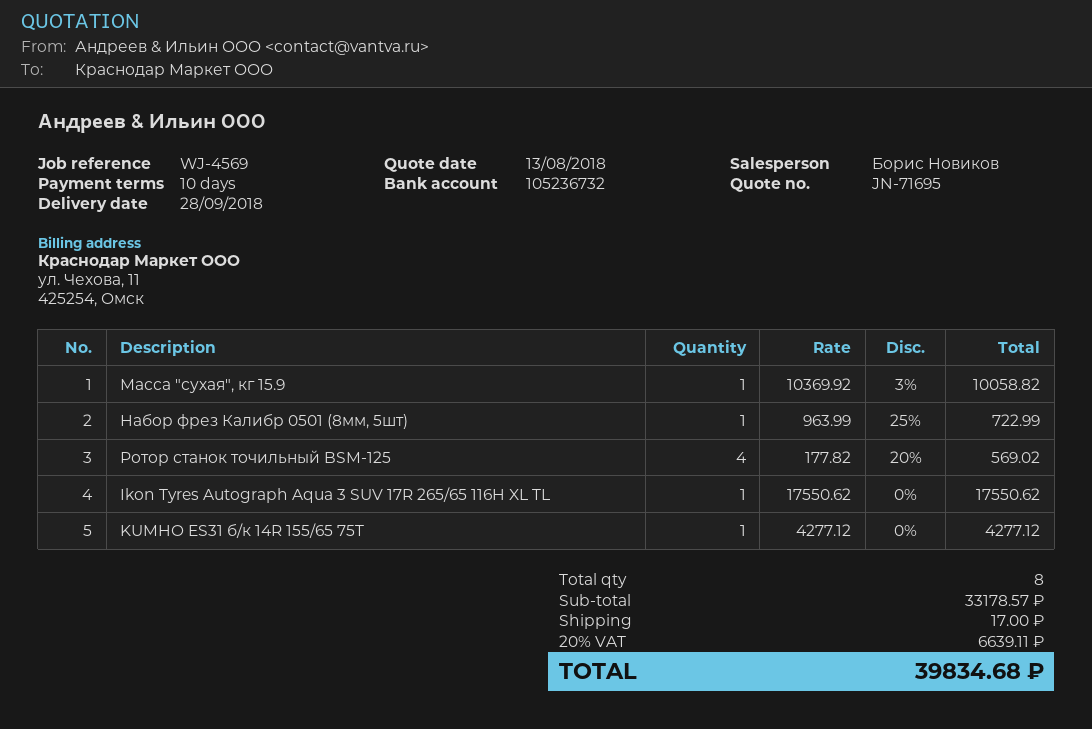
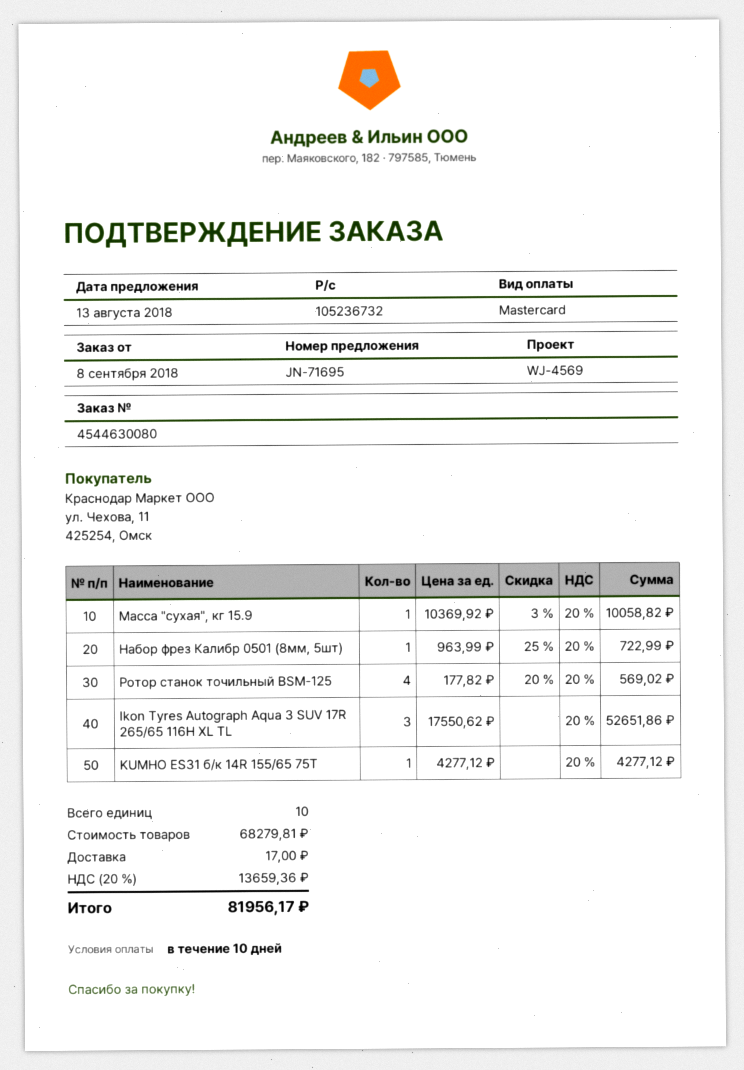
Ikon Tyres Autograph Aqua 3 SUV 17R 265/65 116H XL TL: 1 x 17550.62 = 17550.62 -> 3 x 17550.62 = 52651.86
total quantity: 8 -> 10
subtotal: 33178.57 -> 68279.81
tax: 20% = 6639.11 -> 20% = 13659.36
total: 39834.68 -> 81956.17

